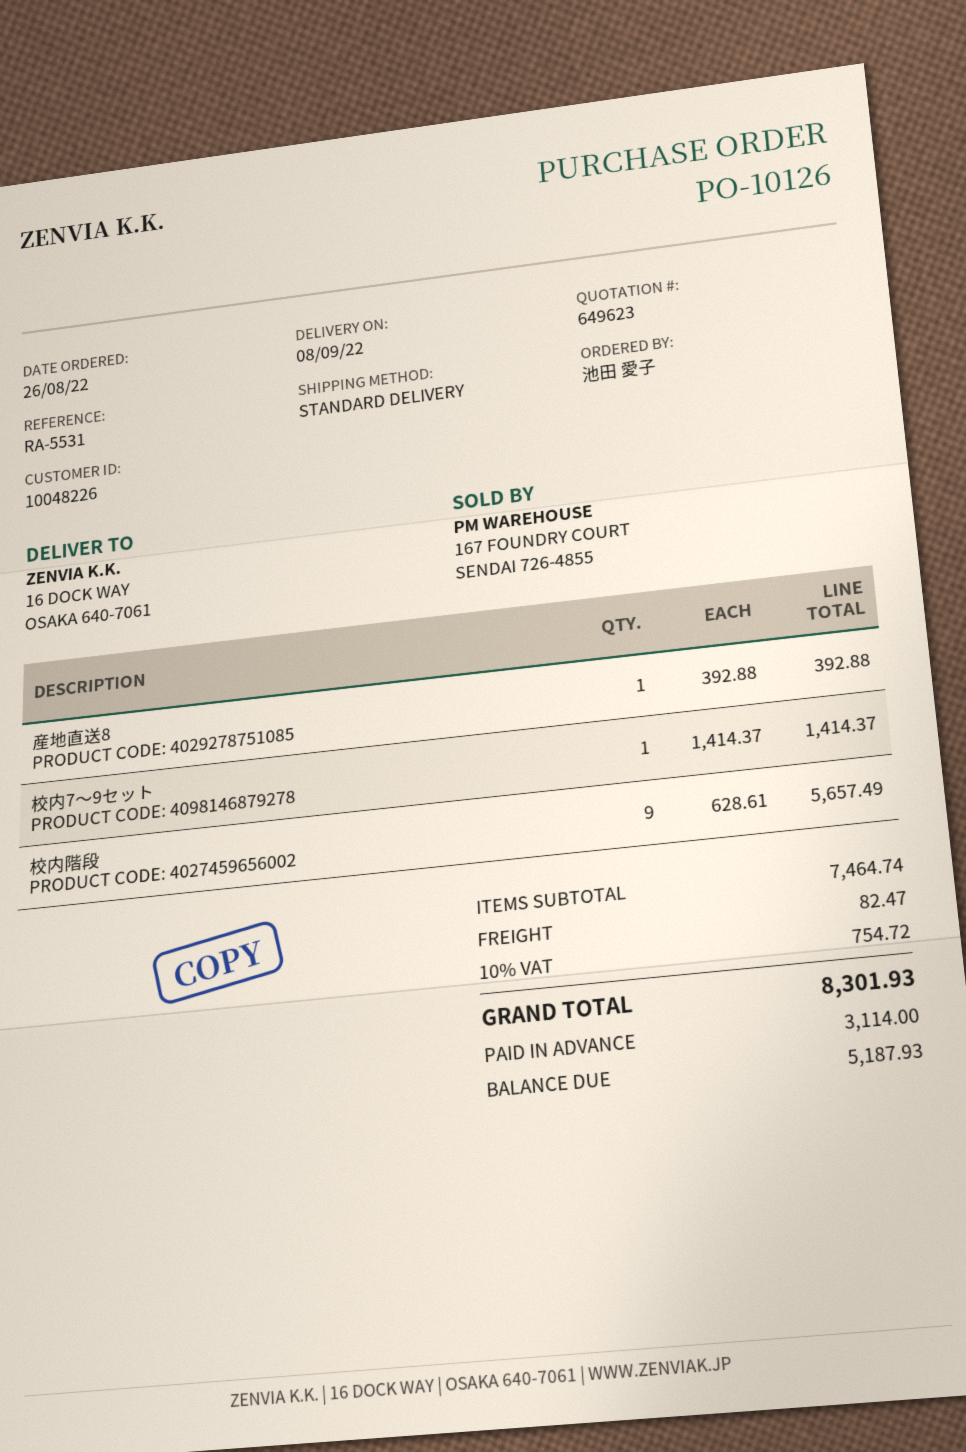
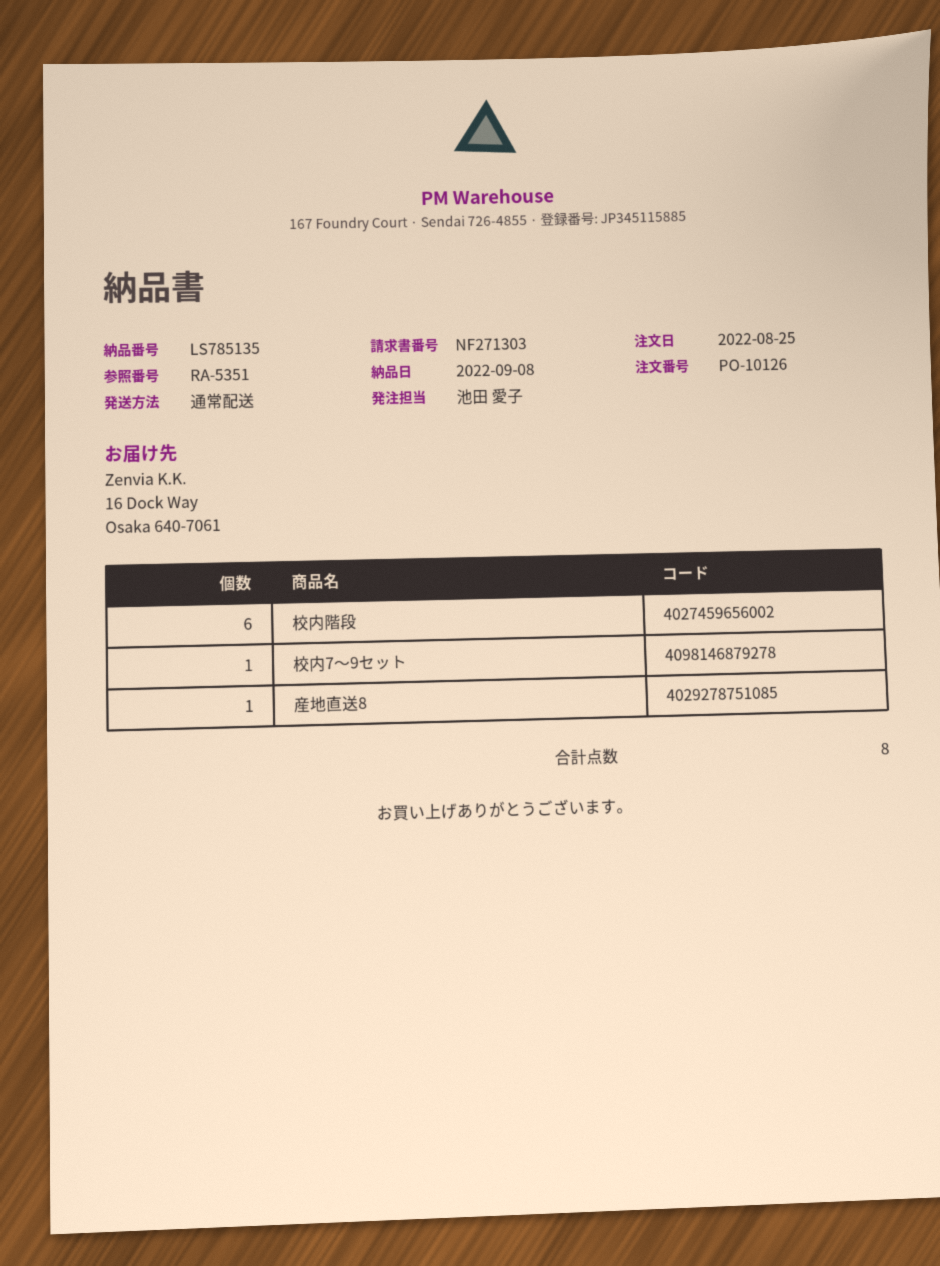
order date: 2022-08-26 -> 2022-08-25
reference: RA-5531 -> RA-5351
校内階段: 9 -> 6

